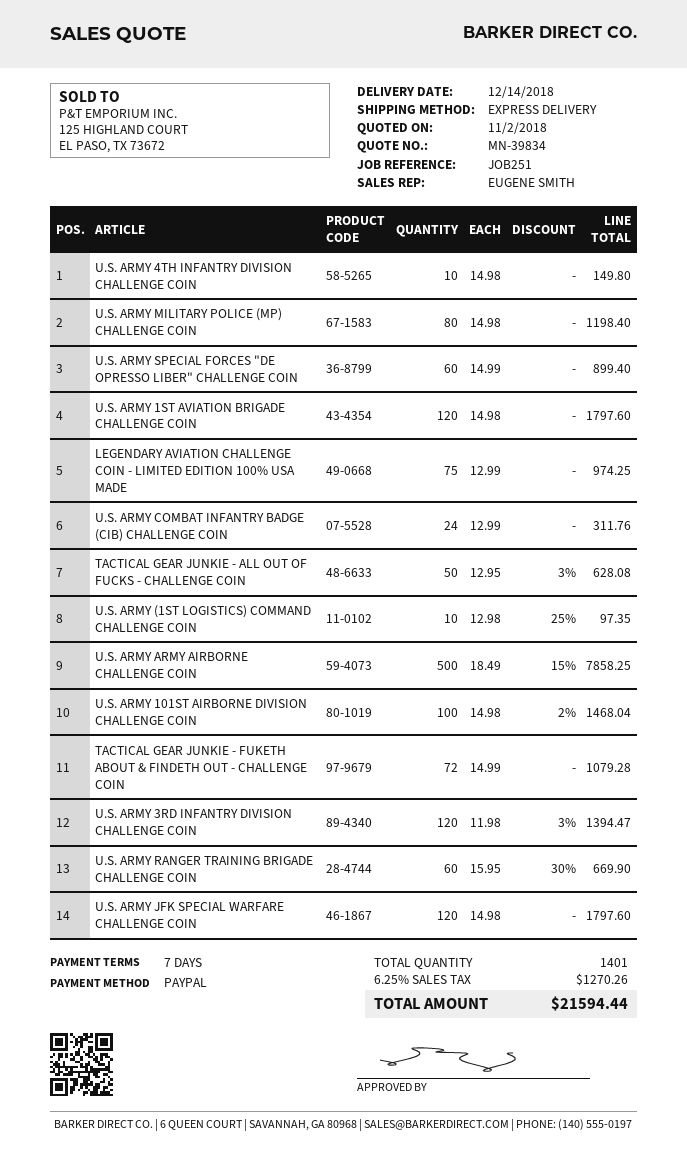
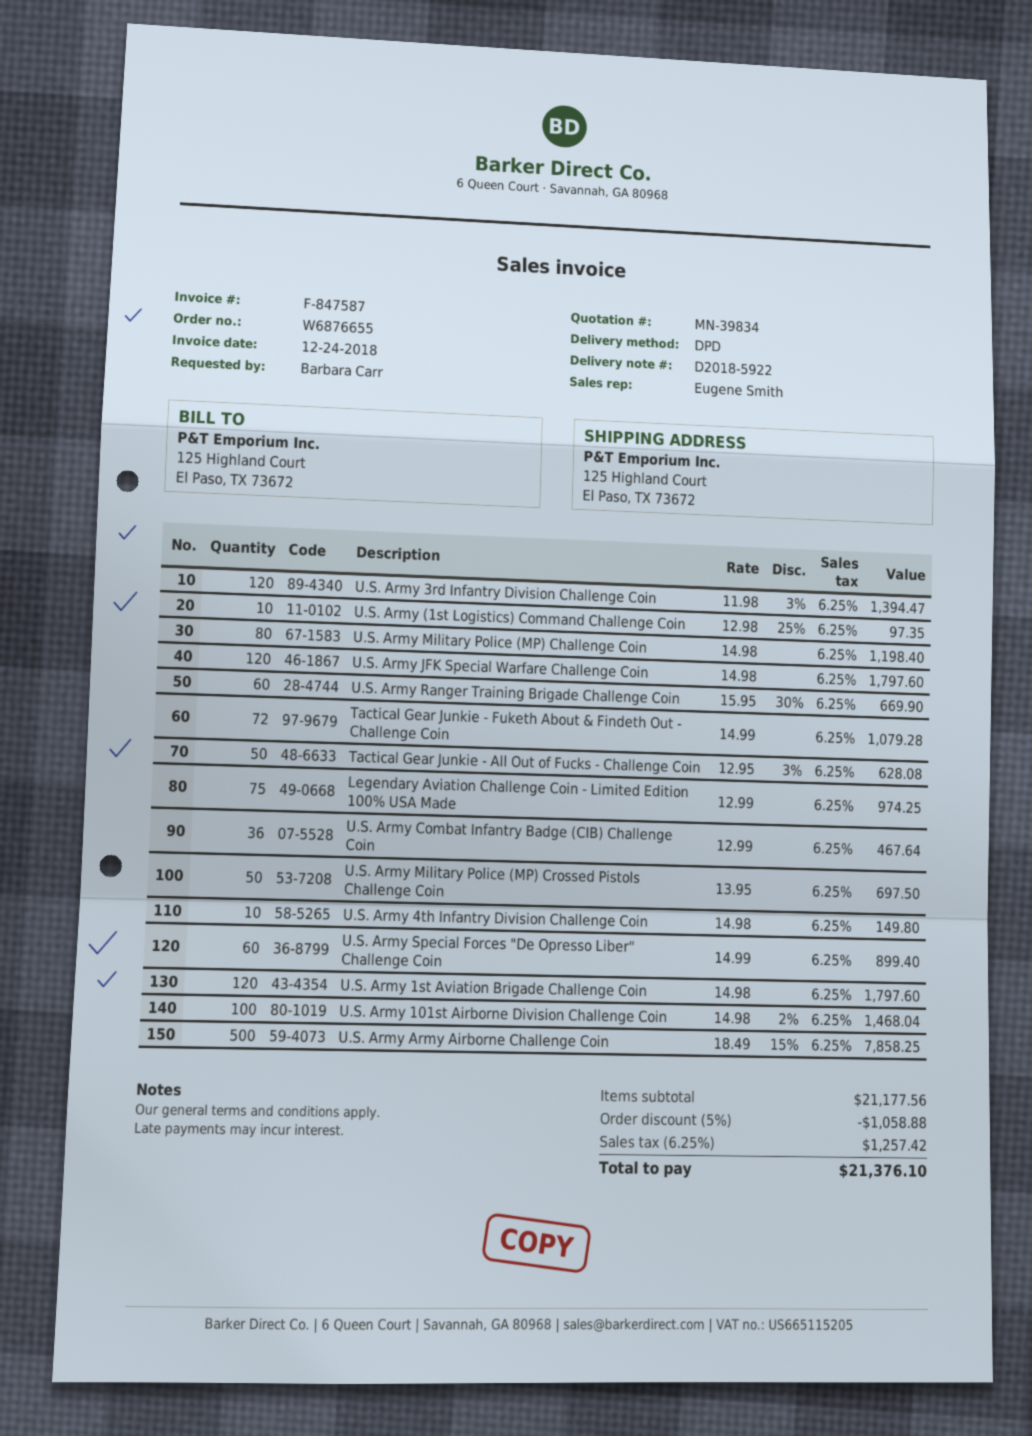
shipping method: express -> DPD
U.S. ARMY COMBAT INFANTRY BADGE (CIB) CHALLENGE COIN: 24 x 12.99 = 311.76 -> 36 x 12.99 = 467.64
U.S. Army Military Police (MP) Crossed Pistols Challenge Coin: none -> 50 x 13.95 = 697.50
discount: none -> 5% = 1058.88
tax: 6.25% = 1270.26 -> 6.25% = 1257.42
total: 21594.44 -> 21376.10

